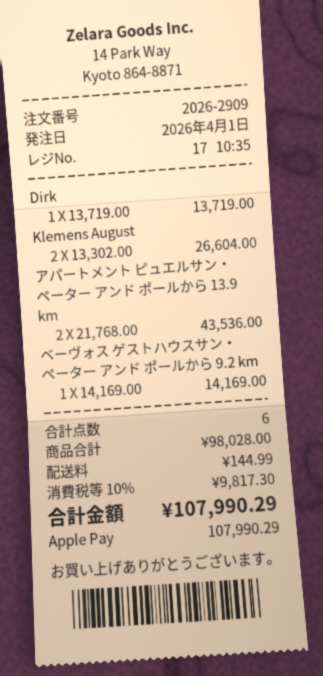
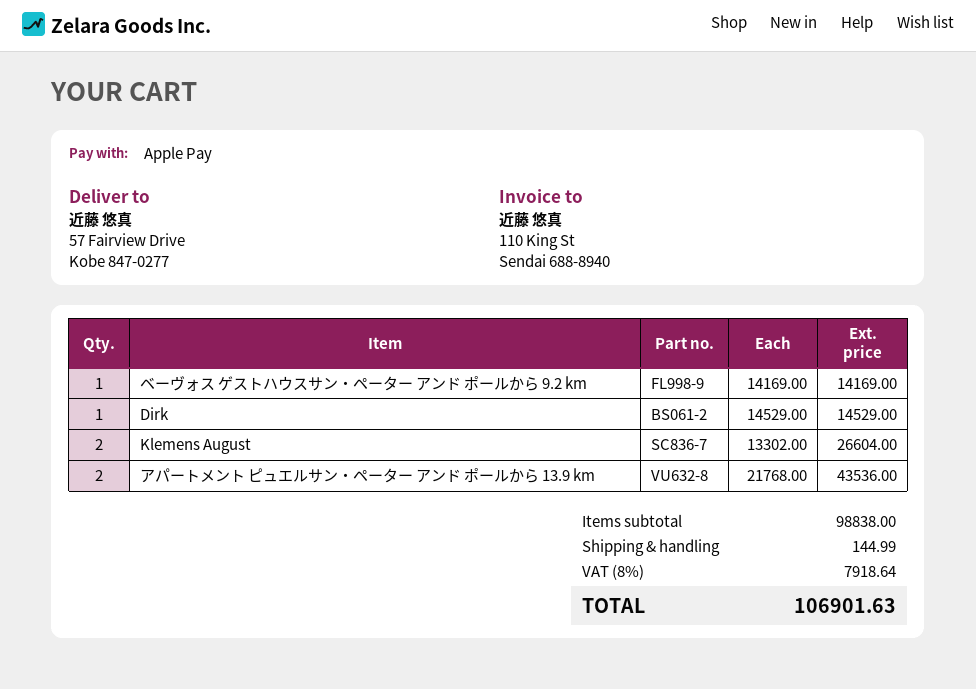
Dirk: 1 x 13719.00 = 13719.00 -> 1 x 14529.00 = 14529.00
subtotal: 98028.00 -> 98838.00
tax: 10% = 9817.30 -> 8% = 7918.64
total: 107990.29 -> 106901.63

